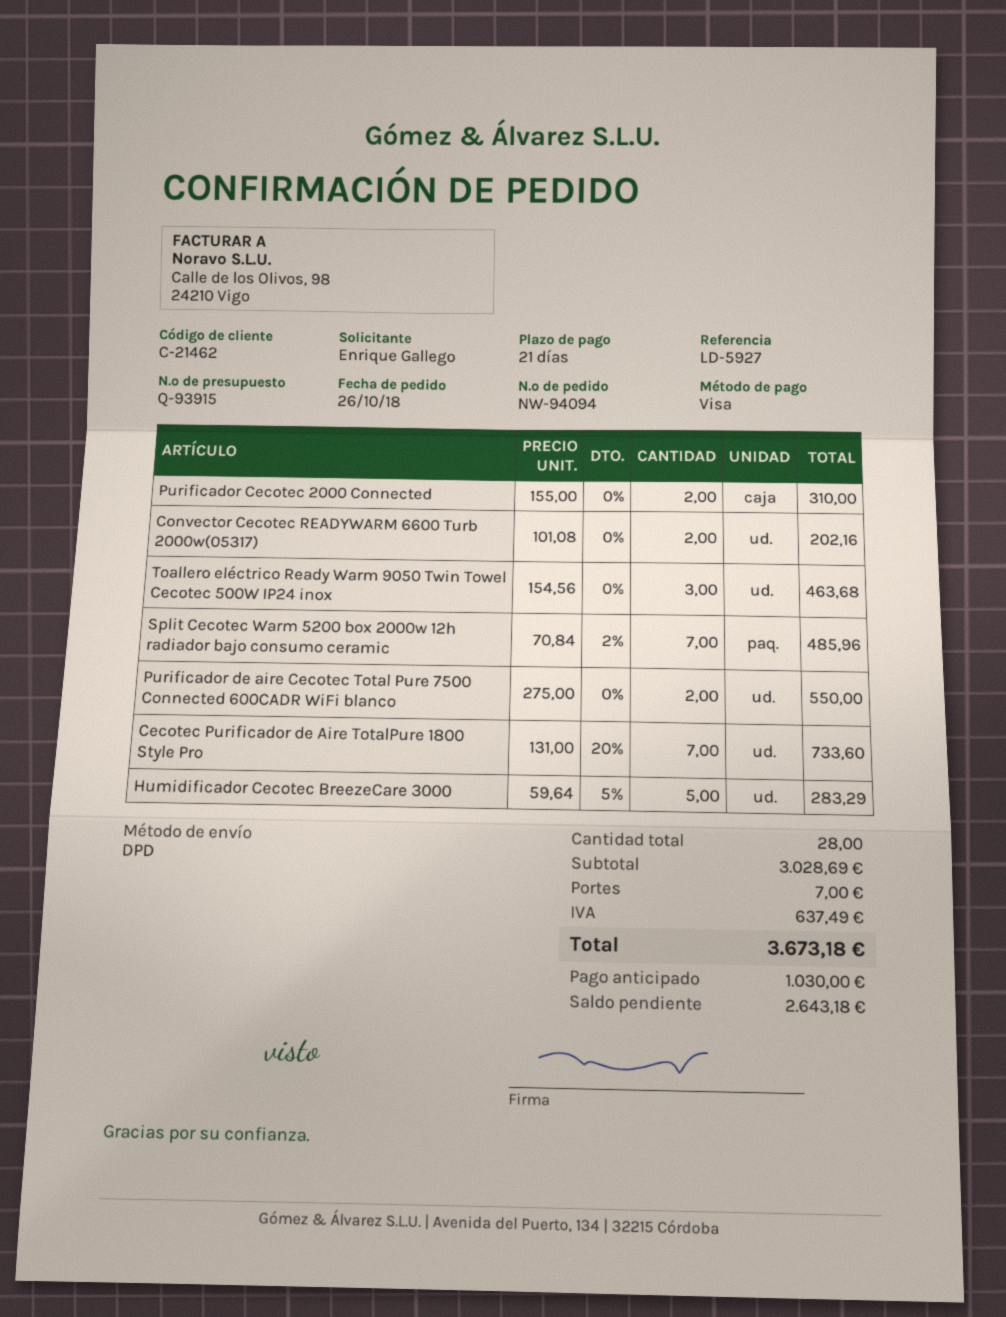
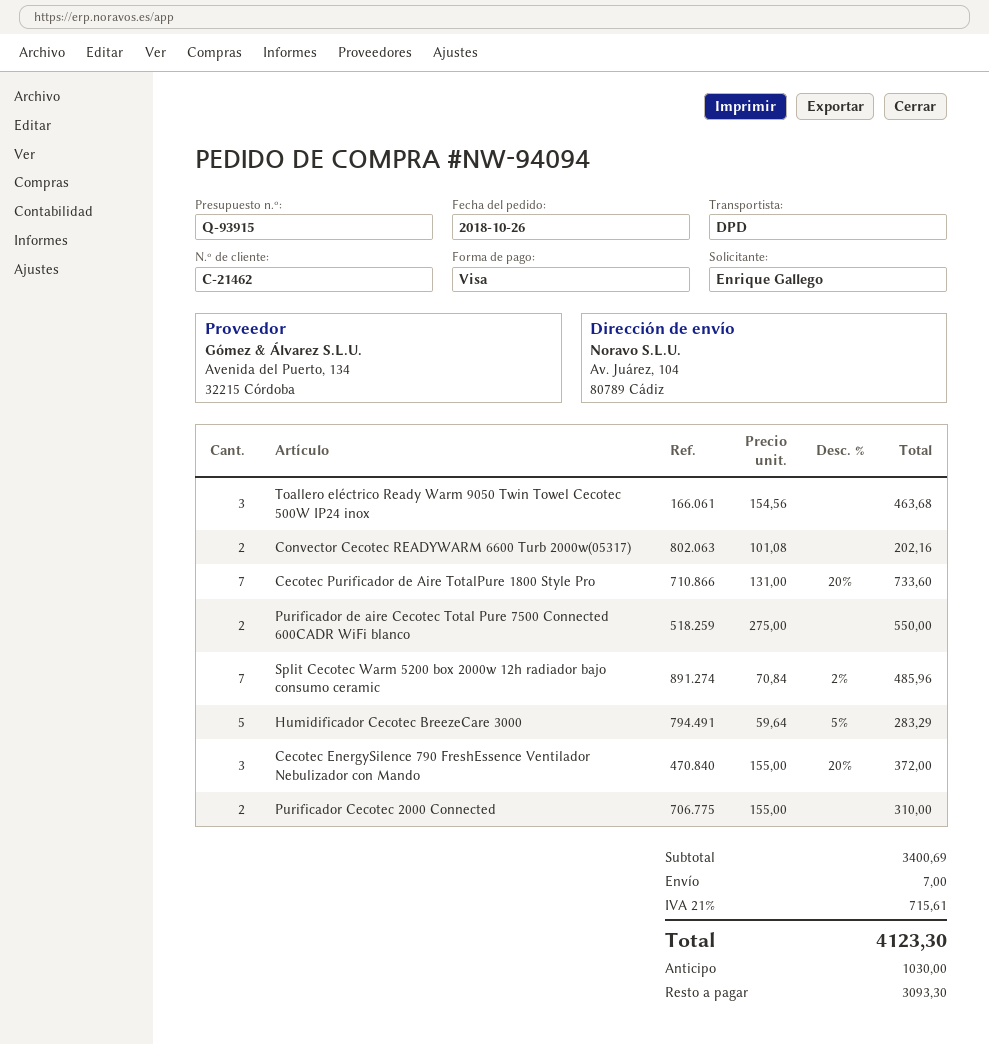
Cecotec EnergySilence 790 FreshEssence Ventilador Nebulizador con Mando: none -> 3 x 155.00 - 20% = 372.00
subtotal: 3028.69 -> 3400.69
tax: 637.49 -> 715.61
total: 3673.18 -> 4123.30
balance: 2643.18 -> 3093.30

